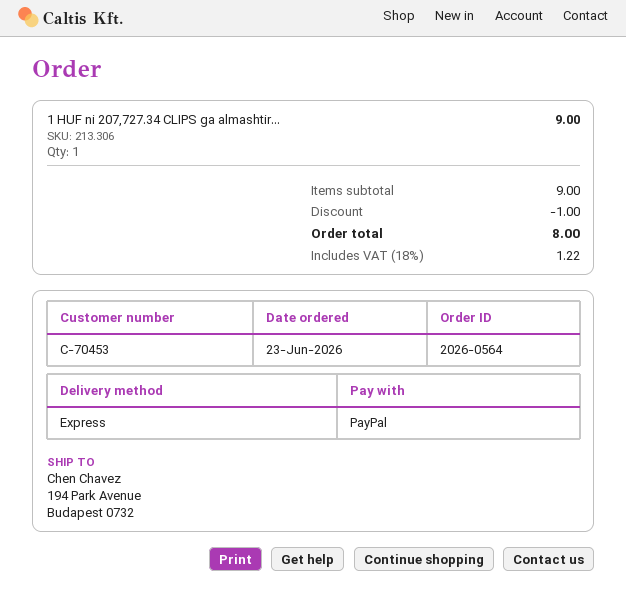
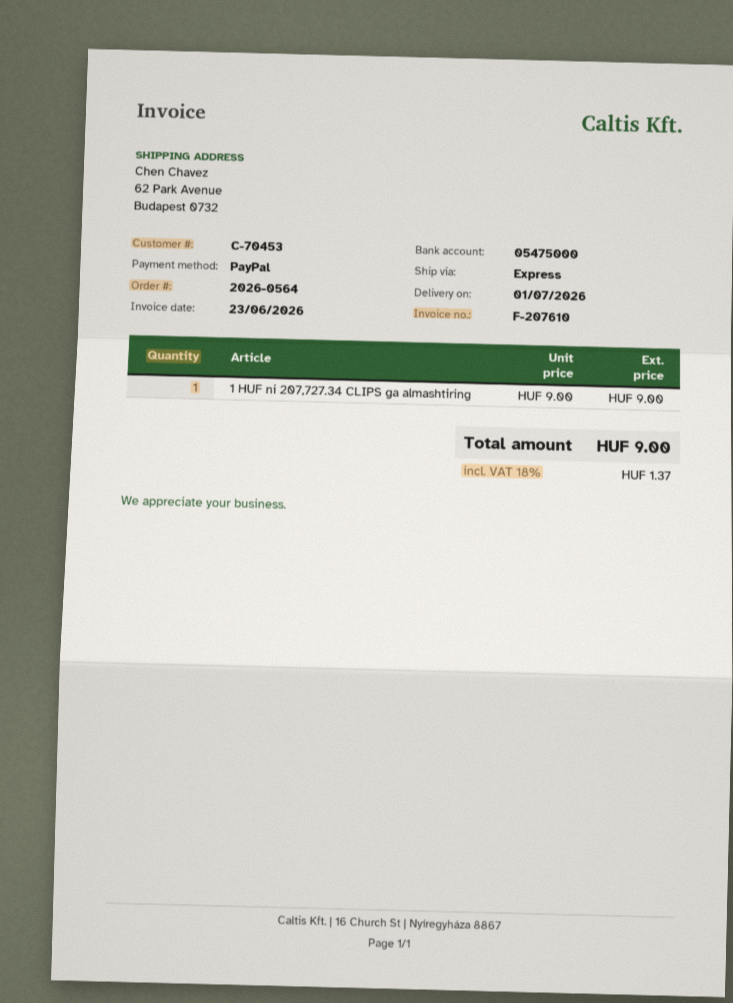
ship to: 194 Park Avenue, Budapest 0732 -> 62 Park Avenue, Budapest 0732
discount: 1.00 -> none
tax: 18% = 1.22 -> 18% = 1.37
total: 8.00 -> 9.00

